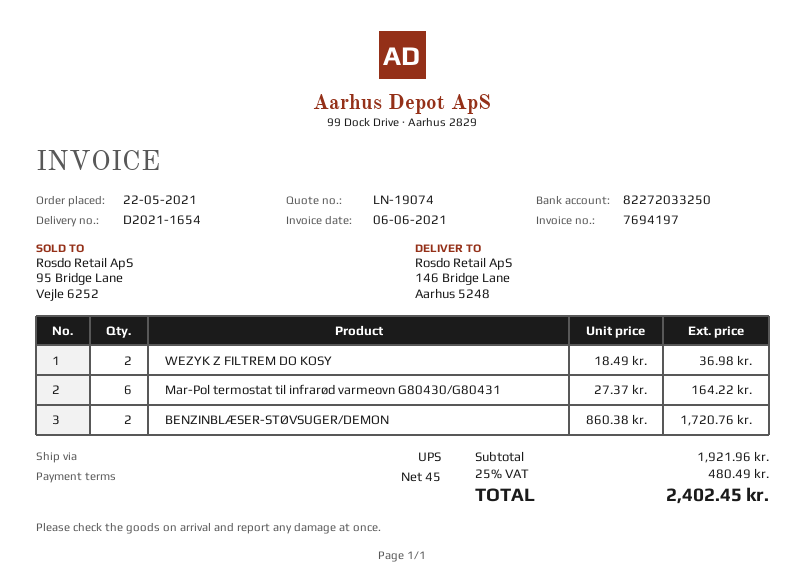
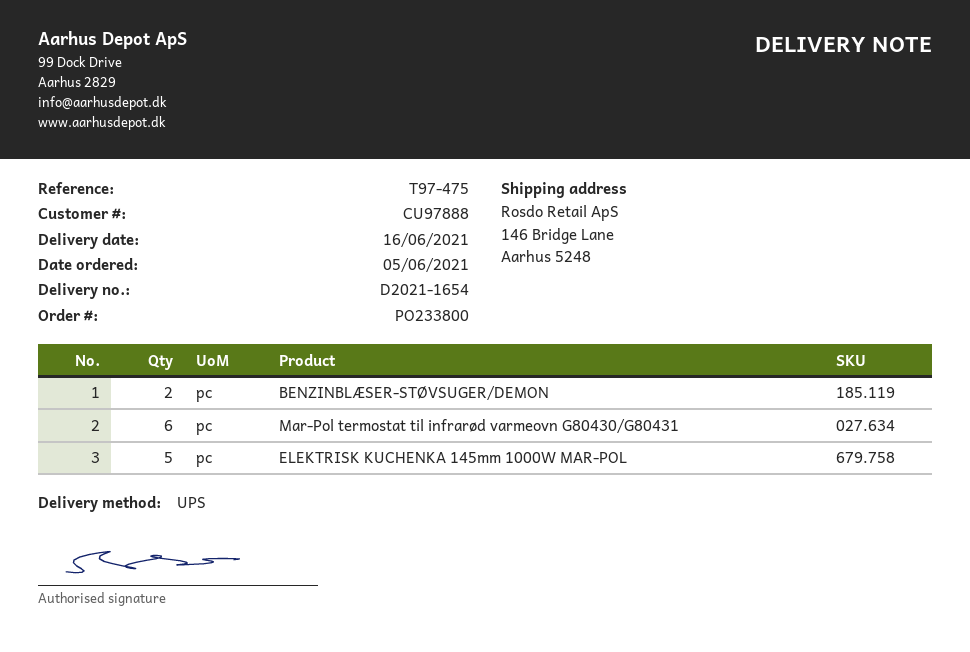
order date: 2021-05-22 -> 2021-06-05
WEZYK Z FILTREM DO KOSY: 2 -> none
ELEKTRISK KUCHENKA 145mm 1000W MAR-POL: none -> 5

